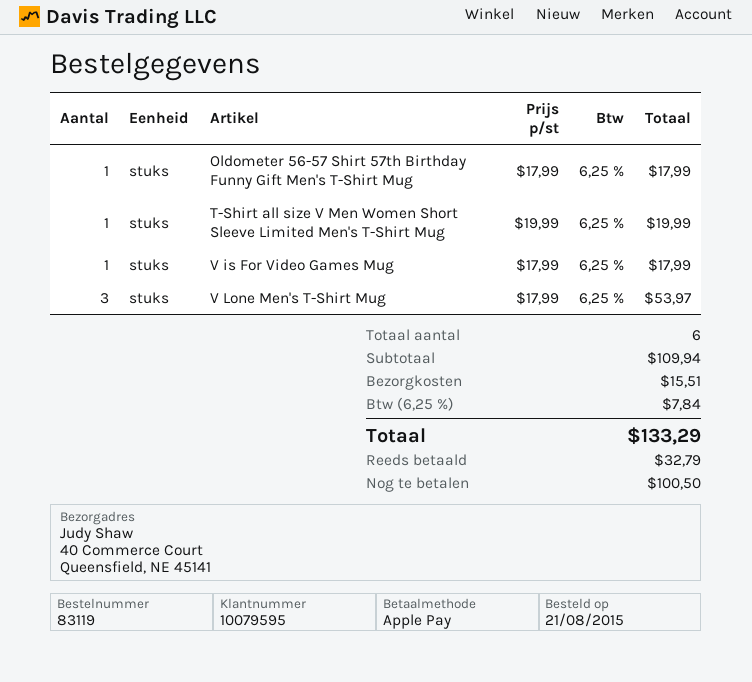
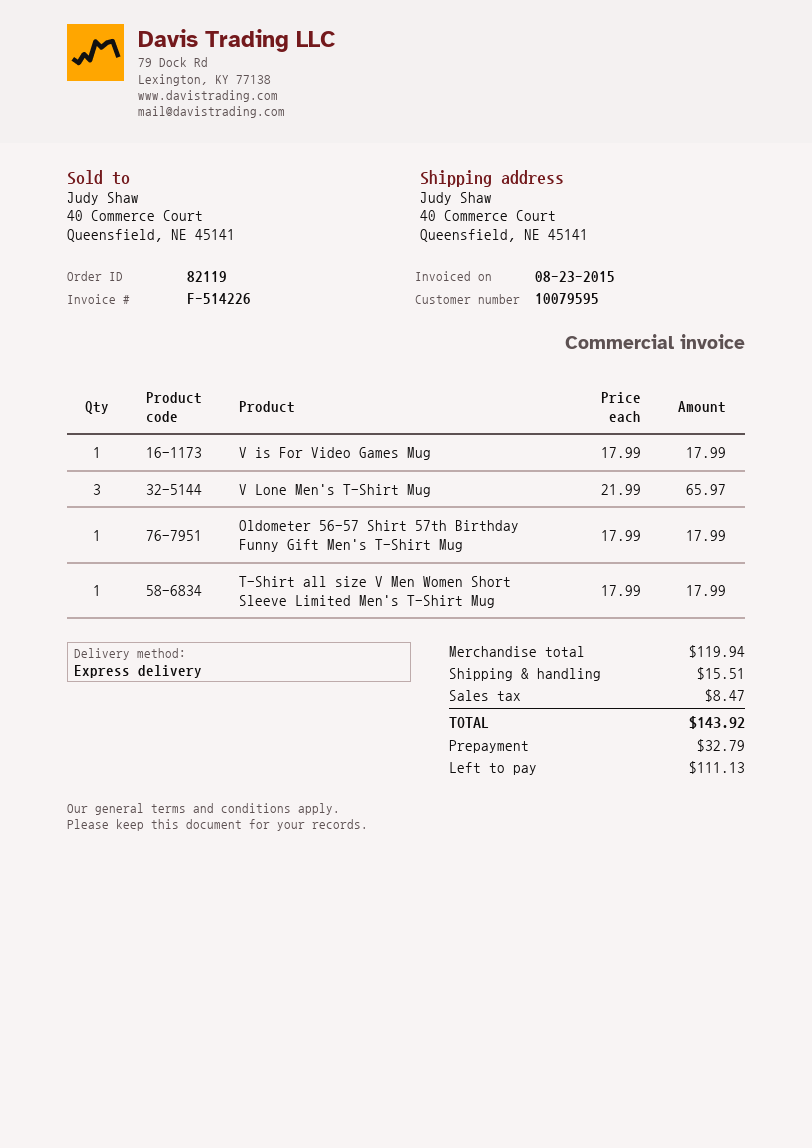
order number: 83119 -> 82119
T-Shirt all size V Men Women Short Sleeve Limited Men's T-Shirt Mug: 1 x 19.99 = 19.99 -> 1 x 17.99 = 17.99
V Lone Men's T-Shirt Mug: 3 x 17.99 = 53.97 -> 3 x 21.99 = 65.97
subtotal: 109.94 -> 119.94
tax: 7.84 -> 8.47
total: 133.29 -> 143.92
balance: 100.50 -> 111.13

